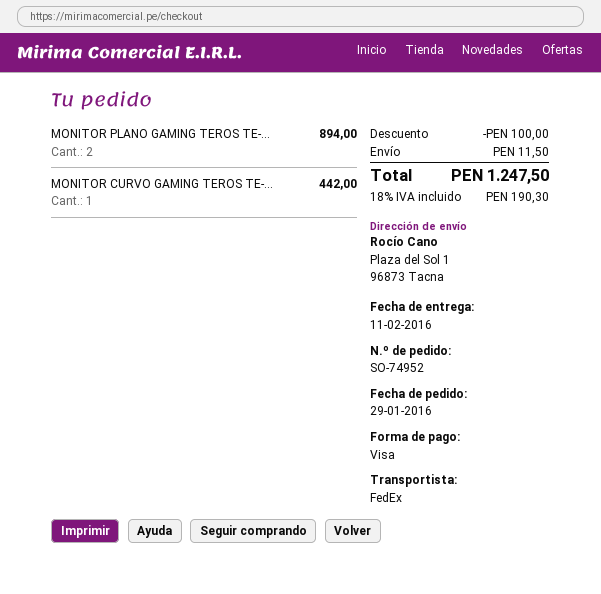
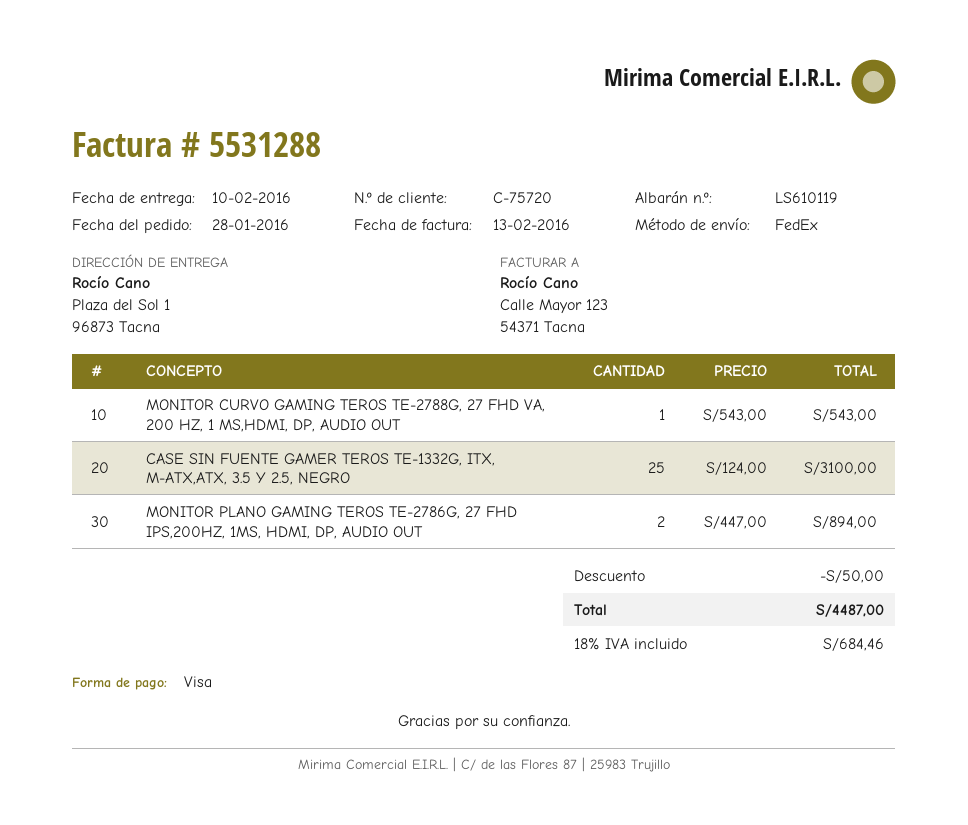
order date: 2016-01-29 -> 2016-01-28
delivery date: 2016-02-11 -> 2016-02-10
MONITOR CURVO GAMING TEROS TE-...: 1 for 442.00 -> 1 for 543.00
CASE SIN FUENTE GAMER TEROS TE-1332G, ITX, M-ATX,ATX, 3.5 Y 2.5, NEGRO: none -> 25 for 3100.00
discount: 100.00 -> 50.00
shipping: 11.50 -> none
tax: 18% = 190.30 -> 18% = 684.46
total: 1247.50 -> 4487.00

